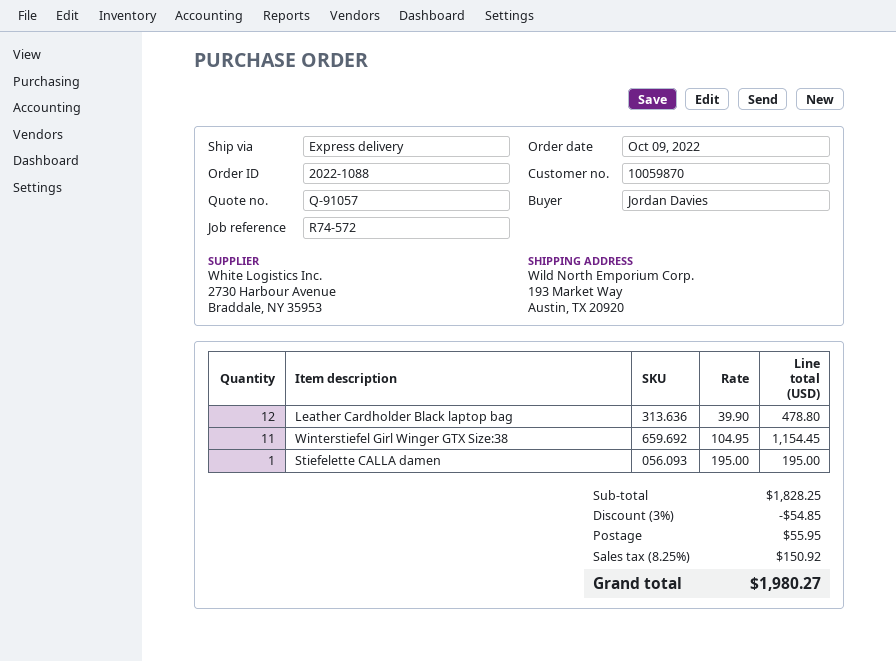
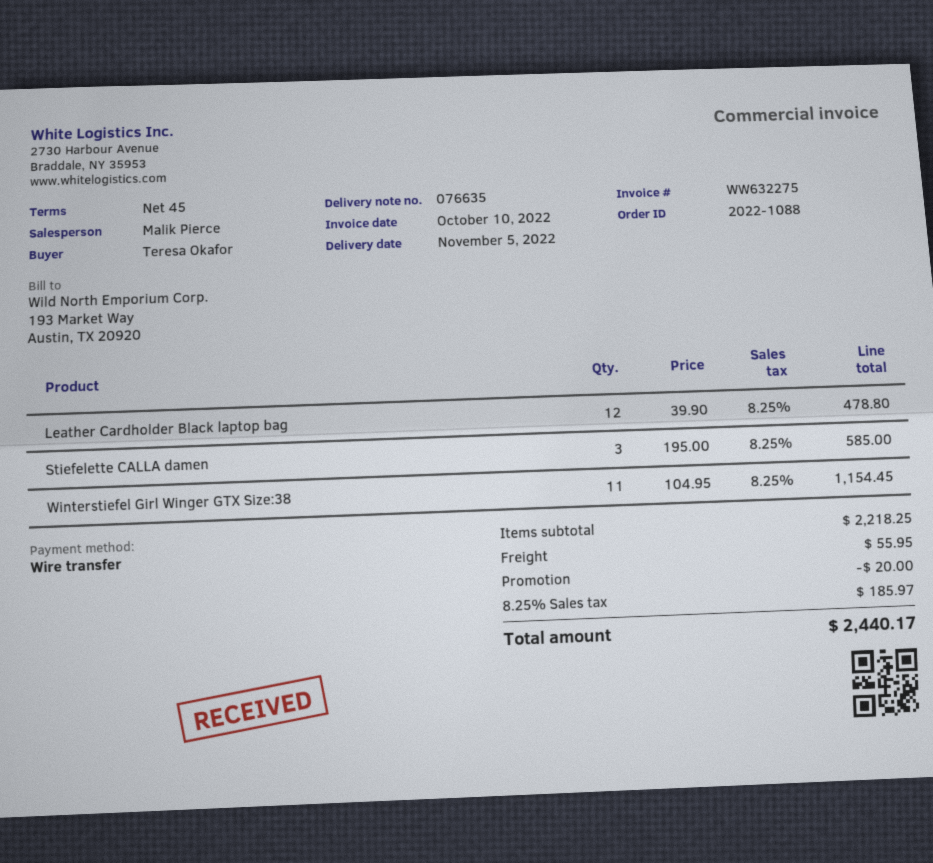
ordered by: Jordan Davies -> Teresa Okafor
Stiefelette CALLA damen: 1 x 195.00 = 195.00 -> 3 x 195.00 = 585.00
subtotal: 1828.25 -> 2218.25
discount: 54.85 -> 20.00
tax: 8.25% = 150.92 -> 8.25% = 185.97
total: 1980.27 -> 2440.17

